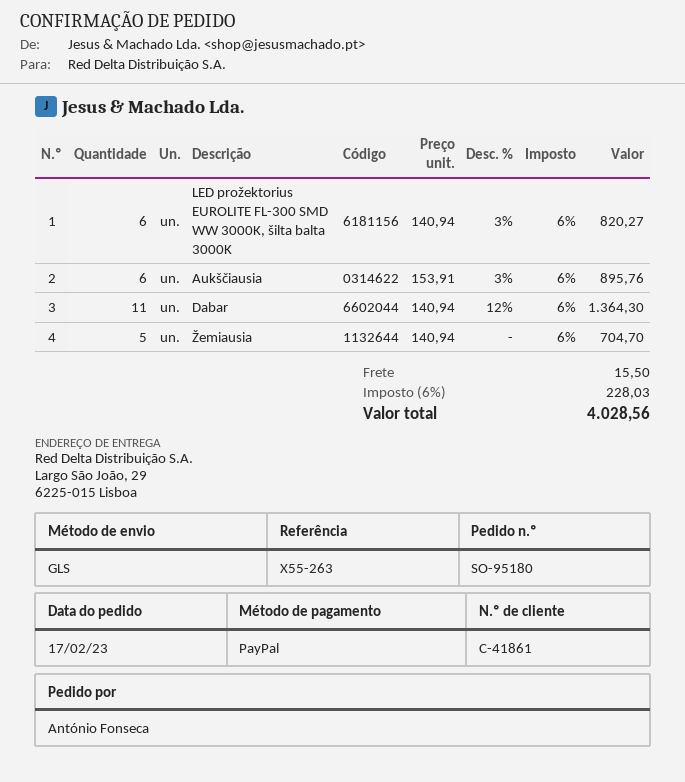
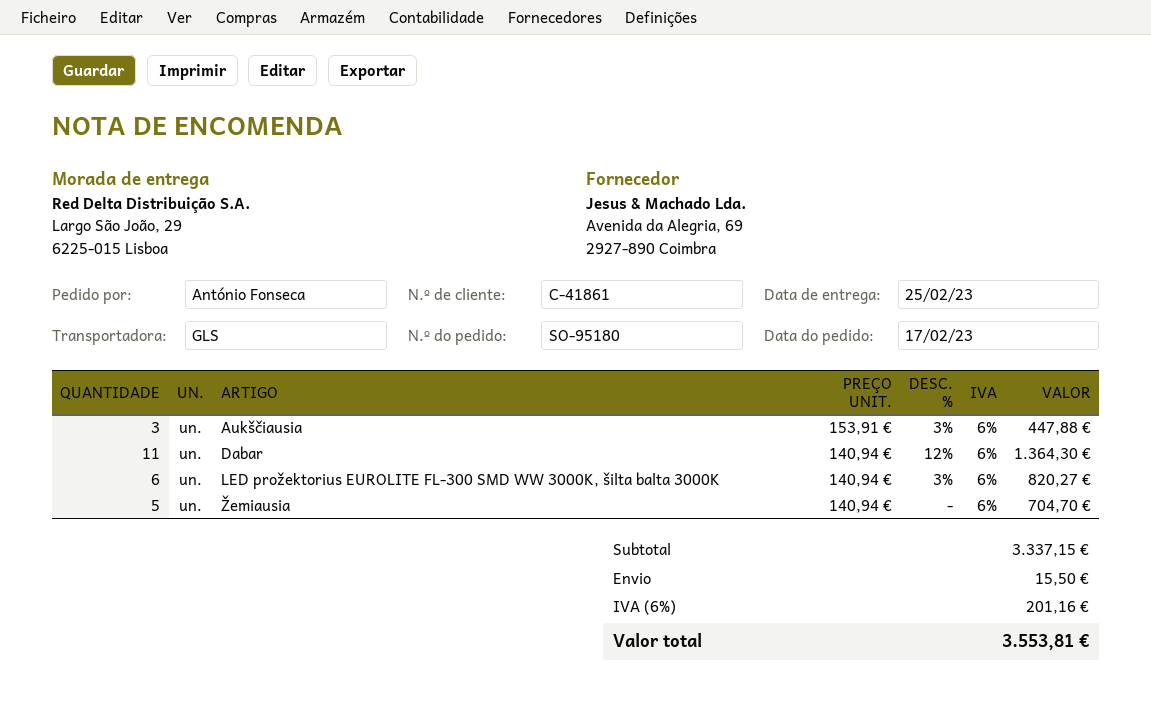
Aukščiausia: 6 x 153.91 - 3% = 895.76 -> 3 x 153.91 - 3% = 447.88
tax: 6% = 228.03 -> 6% = 201.16
total: 4028.56 -> 3553.81

